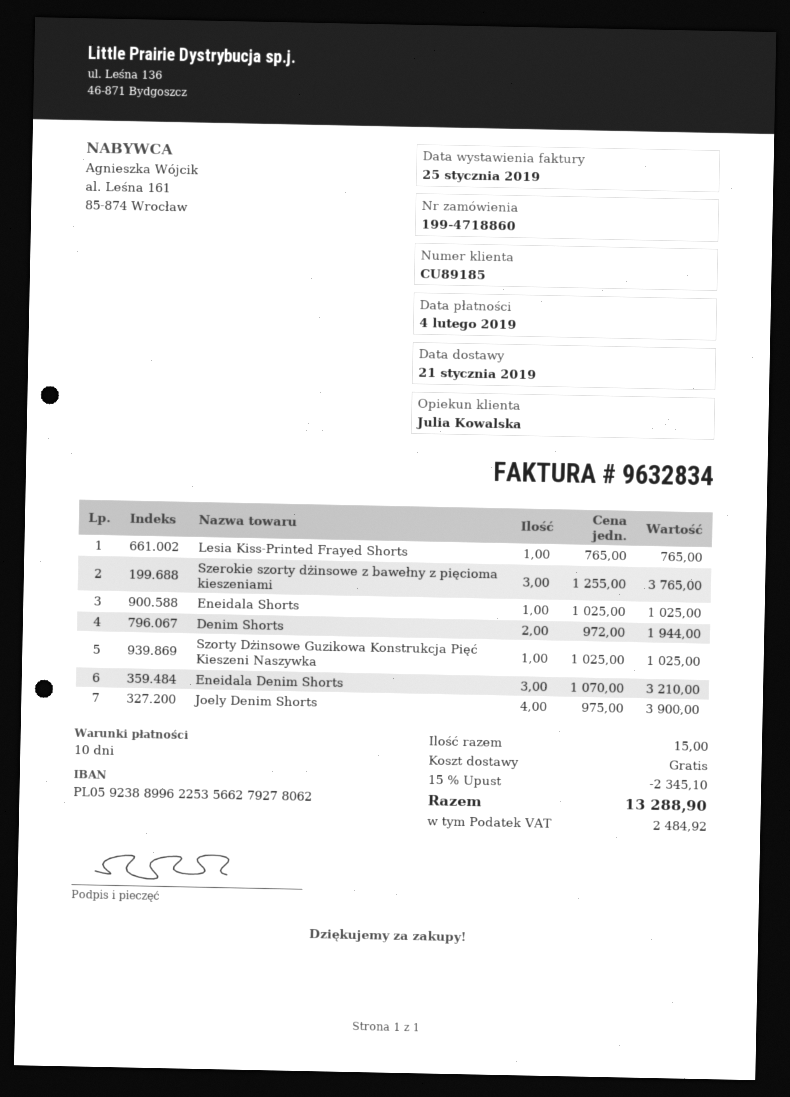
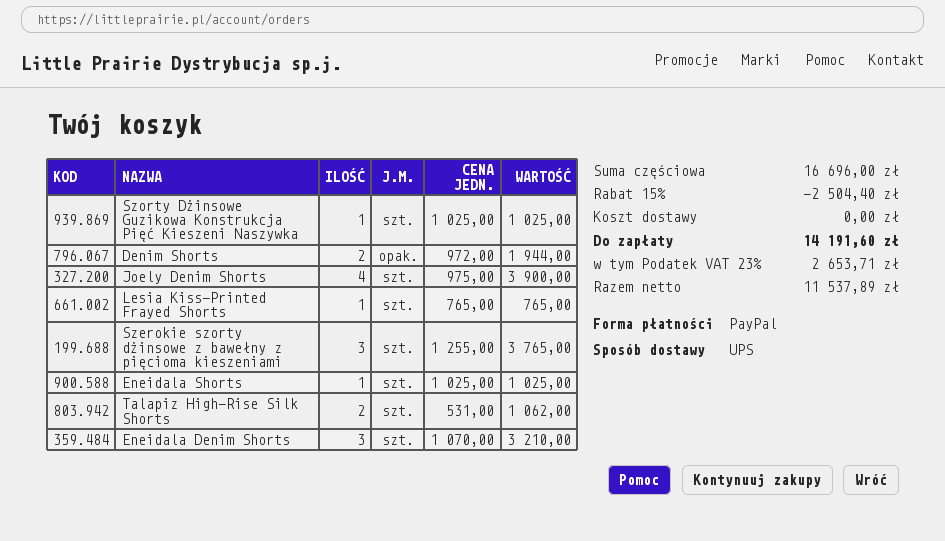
Talapiz High-Rise Silk Shorts: none -> 2 x 531.00 = 1062.00
discount: 15% = 2345.10 -> 15% = 2504.40
tax: 2484.92 -> 2653.71
total: 13288.90 -> 14191.60

